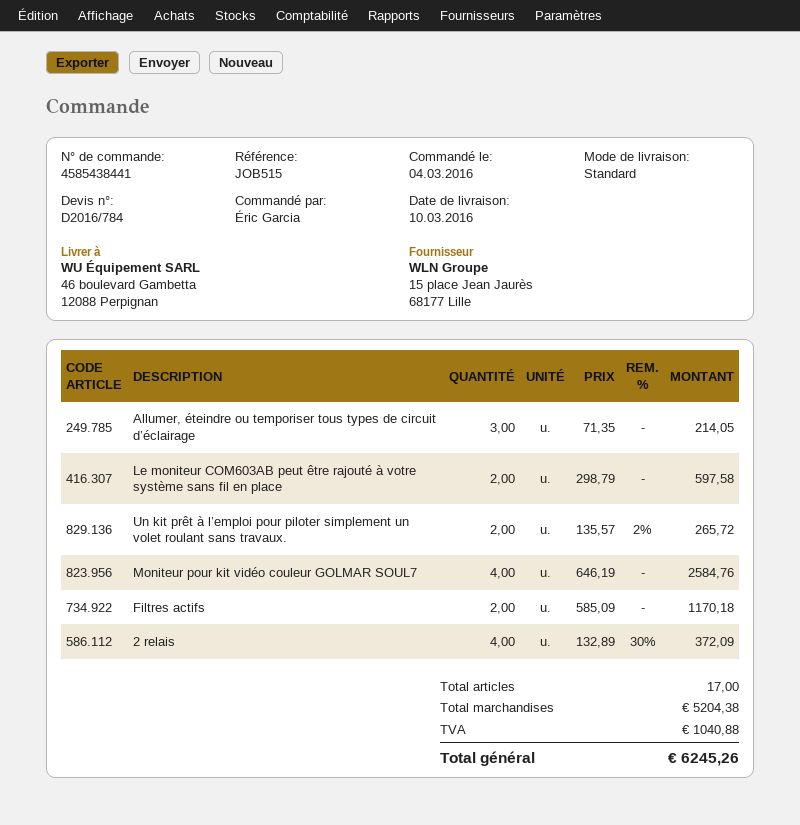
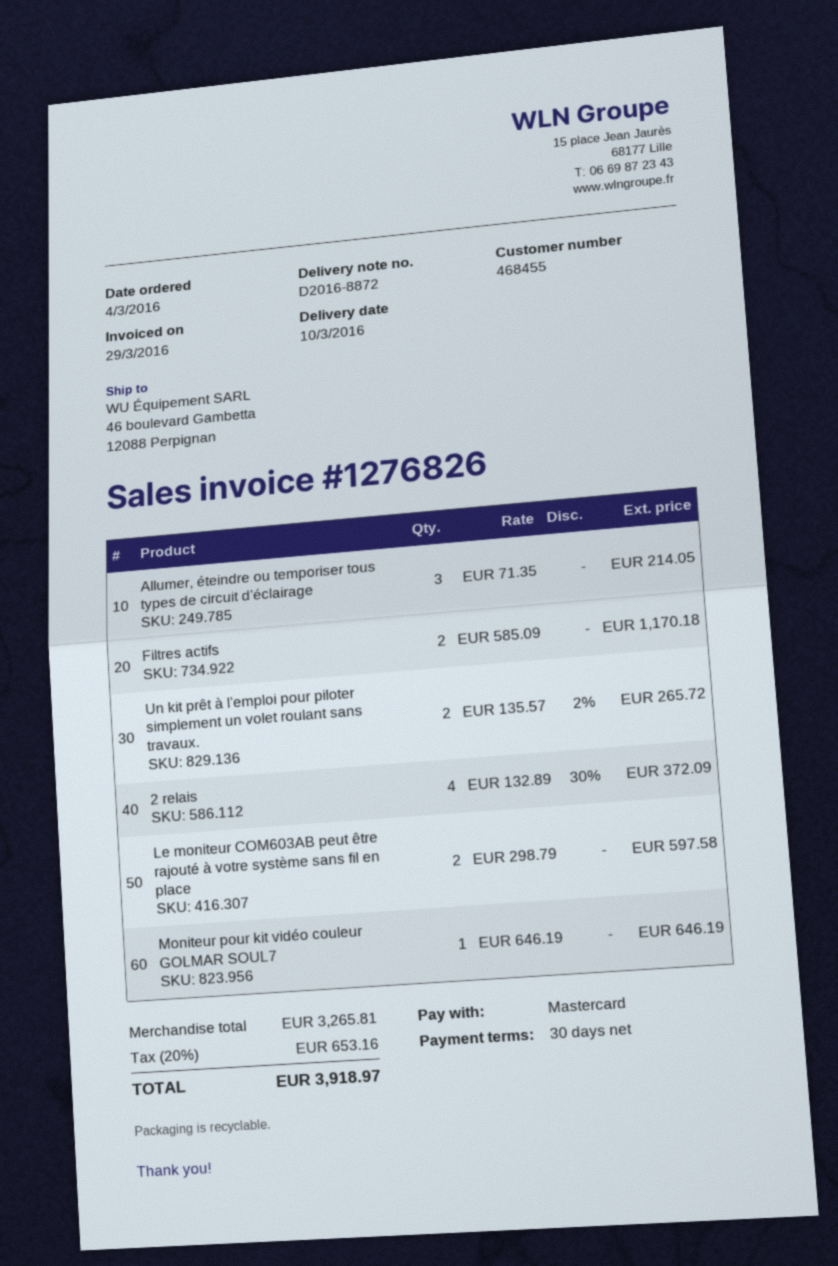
Moniteur pour kit vidéo couleur GOLMAR SOUL7: 4 x 646.19 = 2584.76 -> 1 x 646.19 = 646.19
subtotal: 5204.38 -> 3265.81
tax: 1040.88 -> 653.16
total: 6245.26 -> 3918.97

